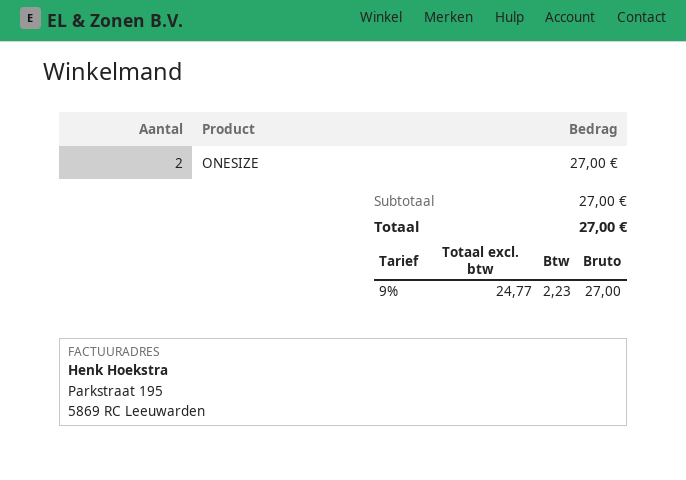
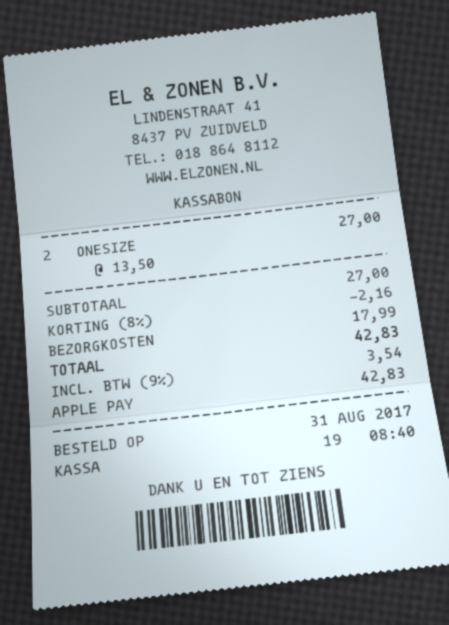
discount: none -> 8% = 2.16
shipping: none -> 17.99
tax: 9% = 2.23 -> 9% = 3.54
total: 27.00 -> 42.83

